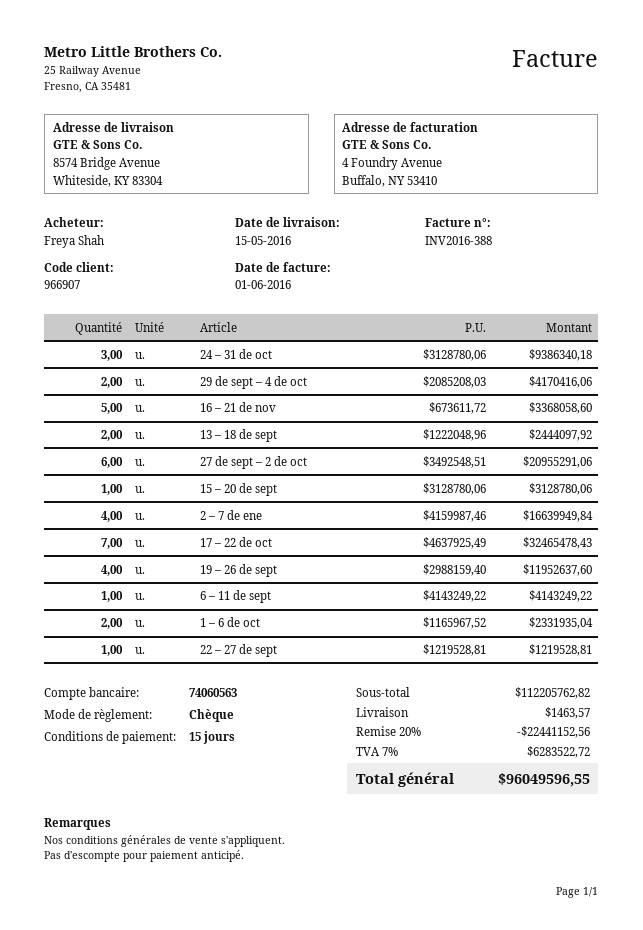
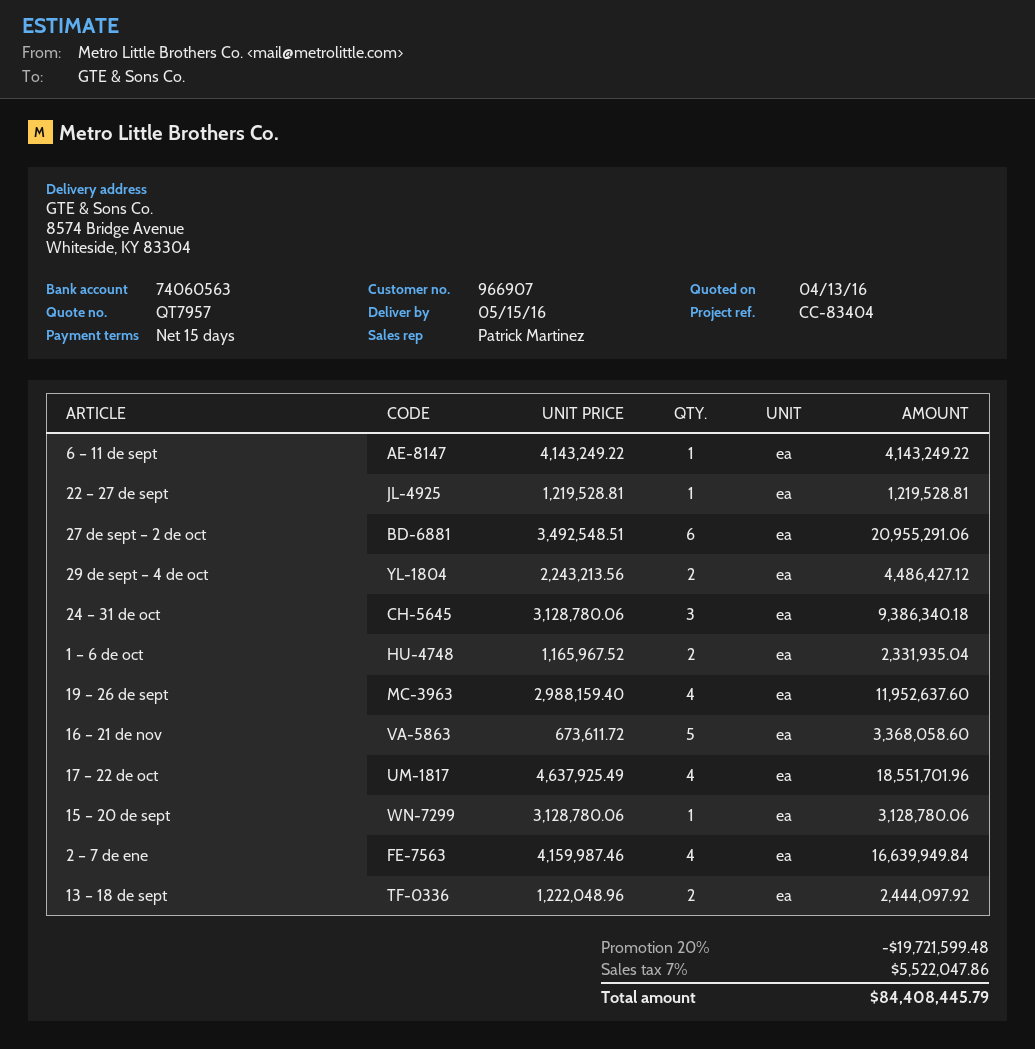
29 de sept – 4 de oct: 2 x 2085208.03 = 4170416.06 -> 2 x 2243213.56 = 4486427.12
17 – 22 de oct: 7 x 4637925.49 = 32465478.43 -> 4 x 4637925.49 = 18551701.96
discount: 20% = 22441152.56 -> 20% = 19721599.48
shipping: 1463.57 -> none
tax: 7% = 6283522.72 -> 7% = 5522047.86
total: 96049596.55 -> 84408445.79

